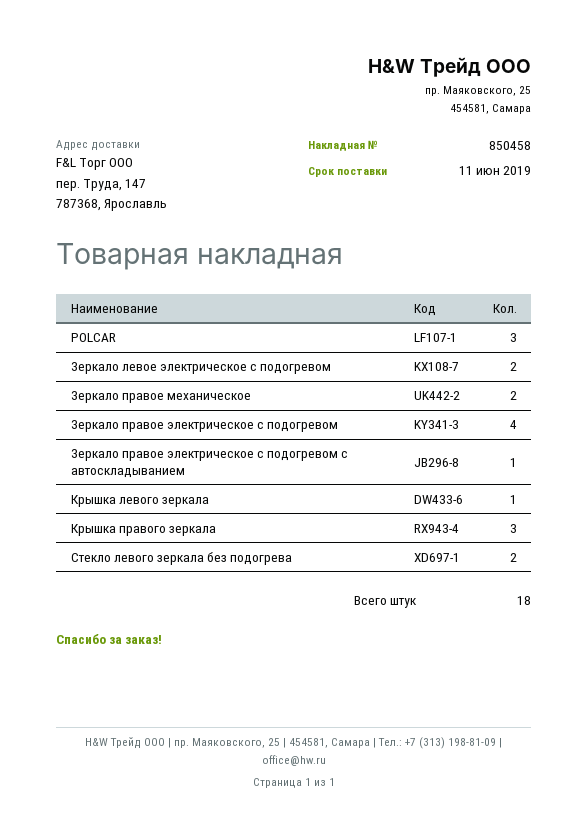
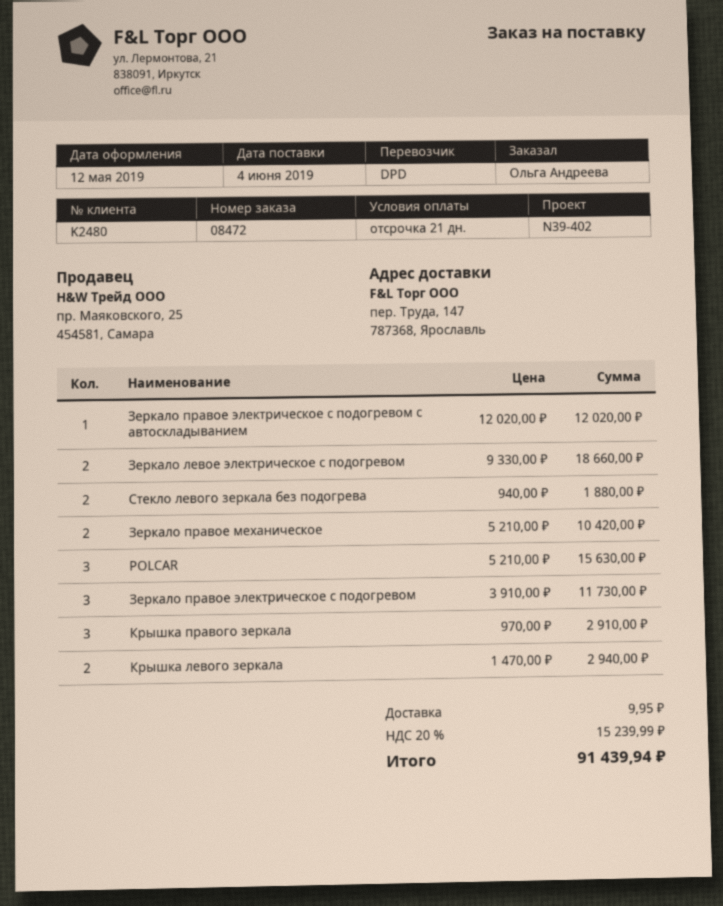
delivery date: 2019-06-11 -> 2019-06-04
Зеркало правое электрическое с подогревом: 4 -> 3
Крышка левого зеркала: 1 -> 2

